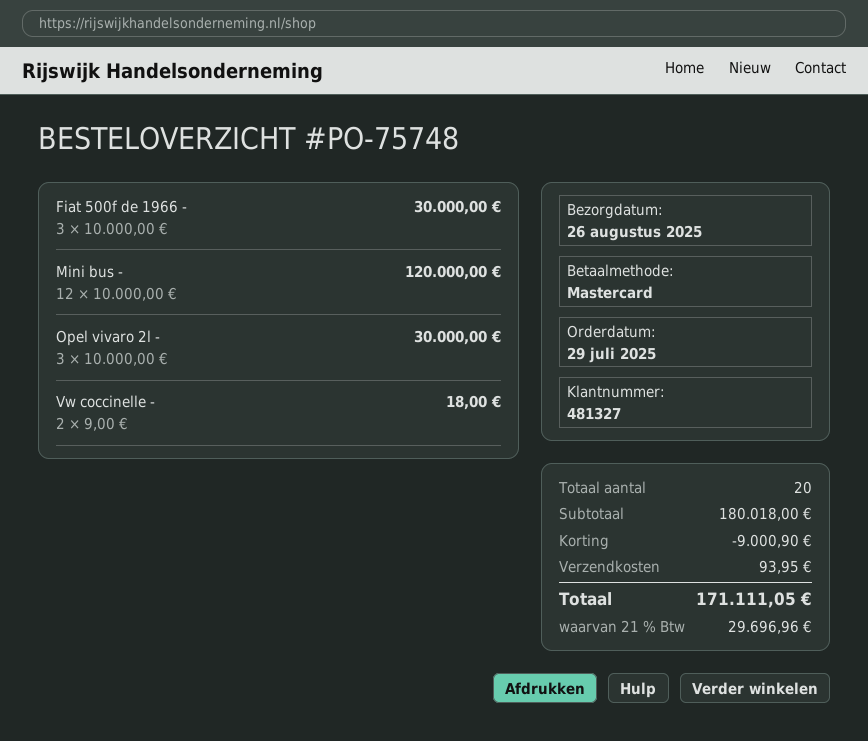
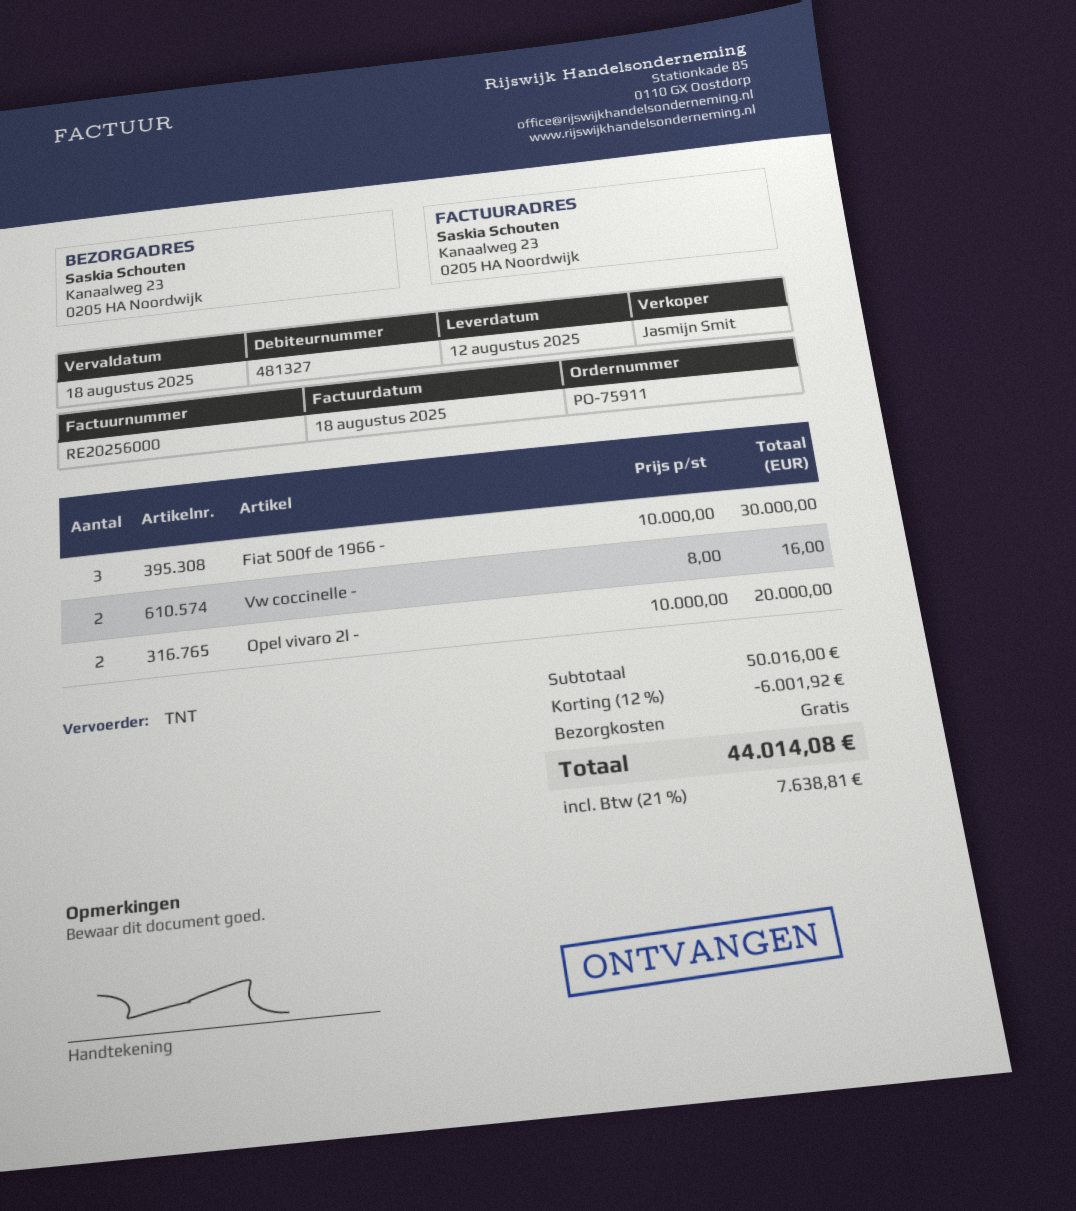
order number: PO-75748 -> PO-75911
delivery date: 2025-08-26 -> 2025-08-12
Mini bus -: 12 x 10000.00 = 120000.00 -> none
Opel vivaro 2l -: 3 x 10000.00 = 30000.00 -> 2 x 10000.00 = 20000.00
Vw coccinelle -: 2 x 9.00 = 18.00 -> 2 x 8.00 = 16.00
subtotal: 180018.00 -> 50016.00
discount: 9000.90 -> 6001.92
shipping: 93.95 -> 0.00
tax: 21% = 29696.96 -> 21% = 7638.81
total: 171111.05 -> 44014.08

